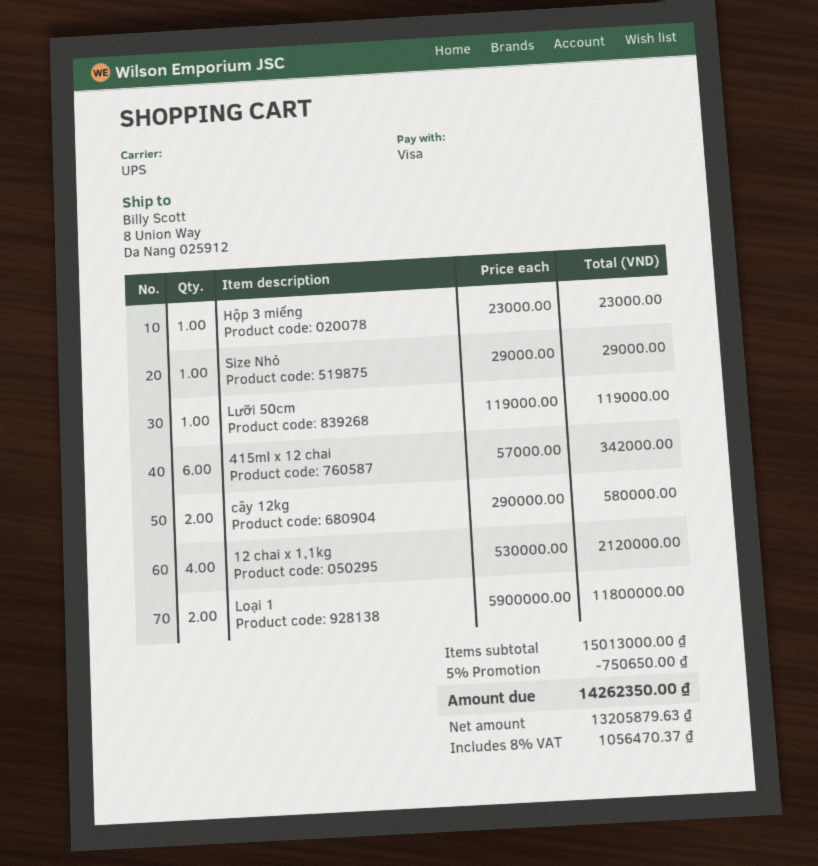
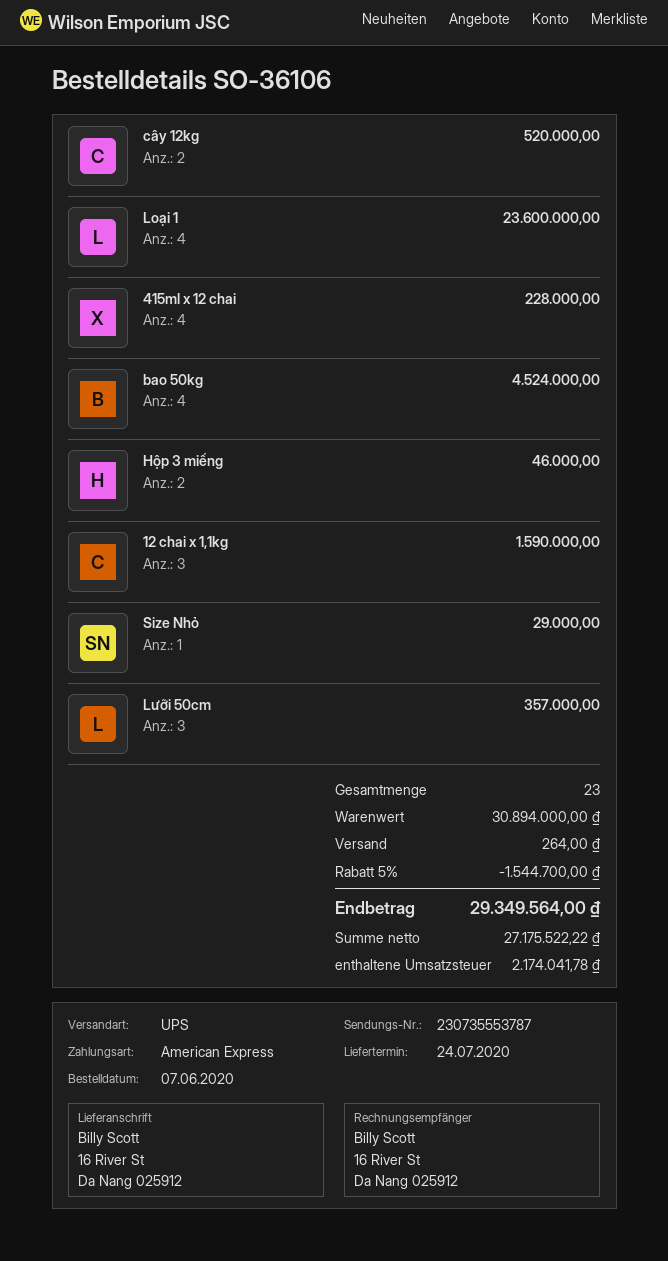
payment method: Visa -> American Express
ship to: 8 Union Way, Da Nang 025912 -> 16 River St, Da Nang 025912
Hộp 3 miếng: 1 for 23000.00 -> 2 for 46000.00
Lưỡi 50cm: 1 for 119000.00 -> 3 for 357000.00
415ml x 12 chai: 6 for 342000.00 -> 4 for 228000.00
cây 12kg: 2 for 580000.00 -> 2 for 520000.00
12 chai x 1,1kg: 4 for 2120000.00 -> 3 for 1590000.00
Loại 1: 2 for 11800000.00 -> 4 for 23600000.00
bao 50kg: none -> 4 for 4524000.00
subtotal: 15013000.00 -> 30894000.00
discount: 5% = 750650.00 -> 5% = 1544700.00
shipping: none -> 264.00
net: 13205879.63 -> 27175522.22
tax: 1056470.37 -> 2174041.78
total: 14262350.00 -> 29349564.00

